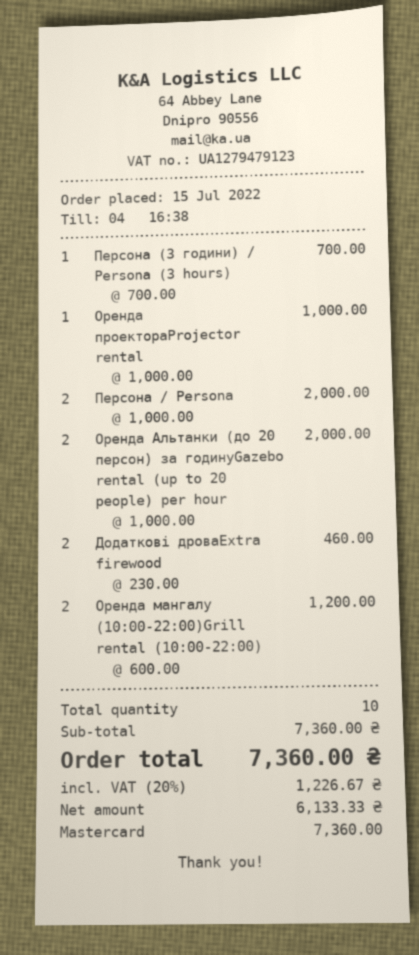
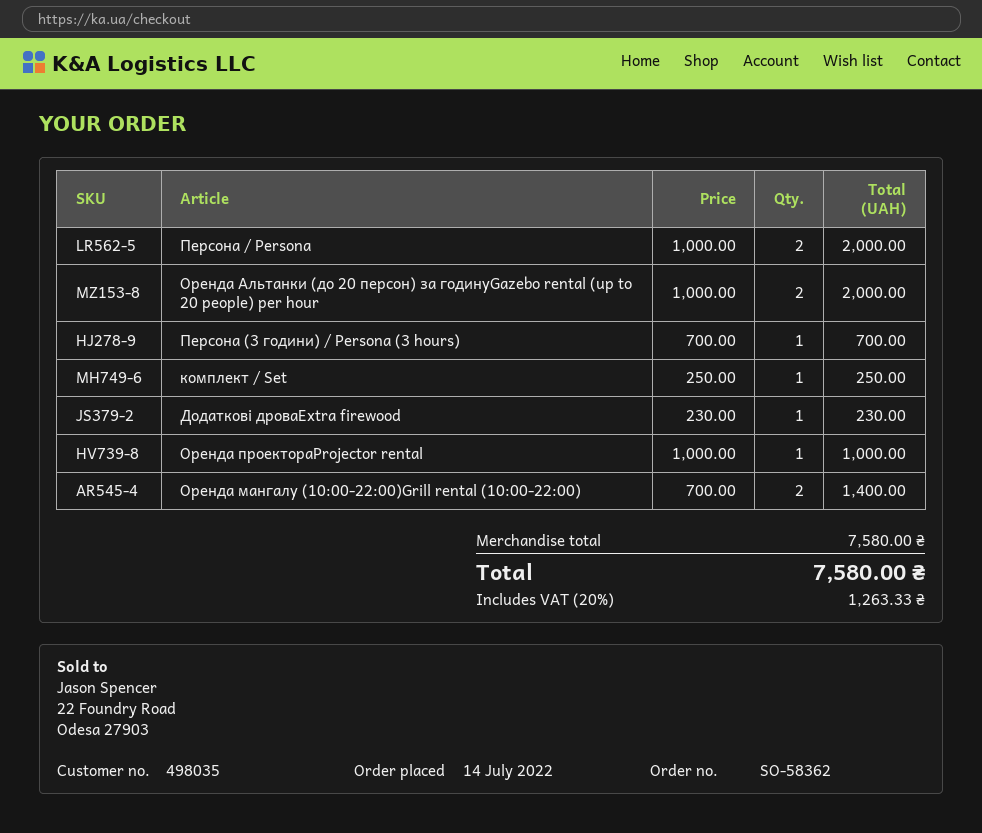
order date: 2022-07-15 -> 2022-07-14
Додаткові дроваExtra firewood: 2 x 230.00 = 460.00 -> 1 x 230.00 = 230.00
Оренда мангалу (10:00-22:00)Grill rental (10:00-22:00): 2 x 600.00 = 1200.00 -> 2 x 700.00 = 1400.00
комплект / Set: none -> 1 x 250.00 = 250.00
subtotal: 7360.00 -> 7580.00
tax: 20% = 1226.67 -> 20% = 1263.33
total: 7360.00 -> 7580.00

